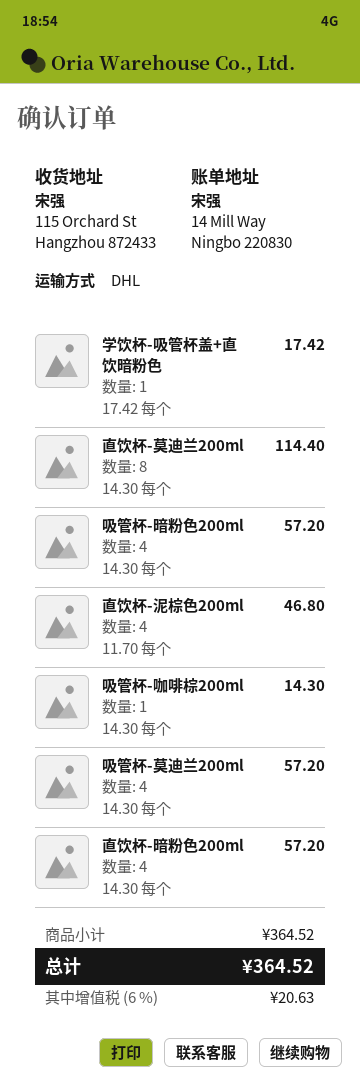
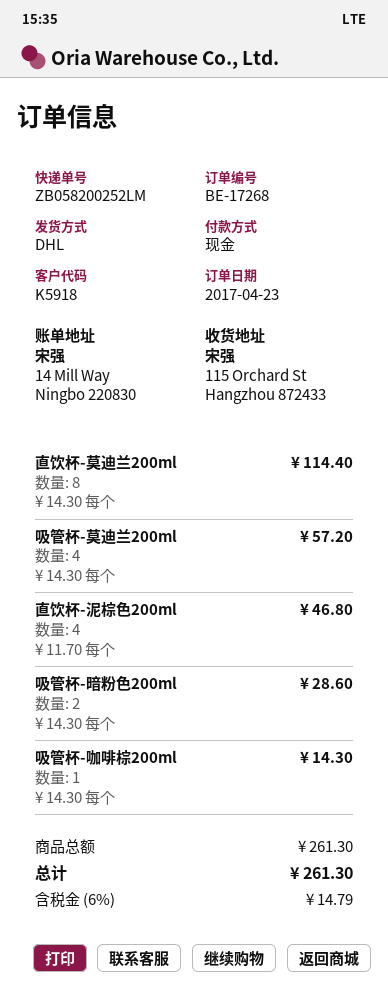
学饮杯-吸管杯盖+直饮暗粉色: 1 x 17.42 = 17.42 -> none
吸管杯-暗粉色200ml: 4 x 14.30 = 57.20 -> 2 x 14.30 = 28.60
直饮杯-暗粉色200ml: 4 x 14.30 = 57.20 -> none
subtotal: 364.52 -> 261.30
tax: 6% = 20.63 -> 6% = 14.79
total: 364.52 -> 261.30

